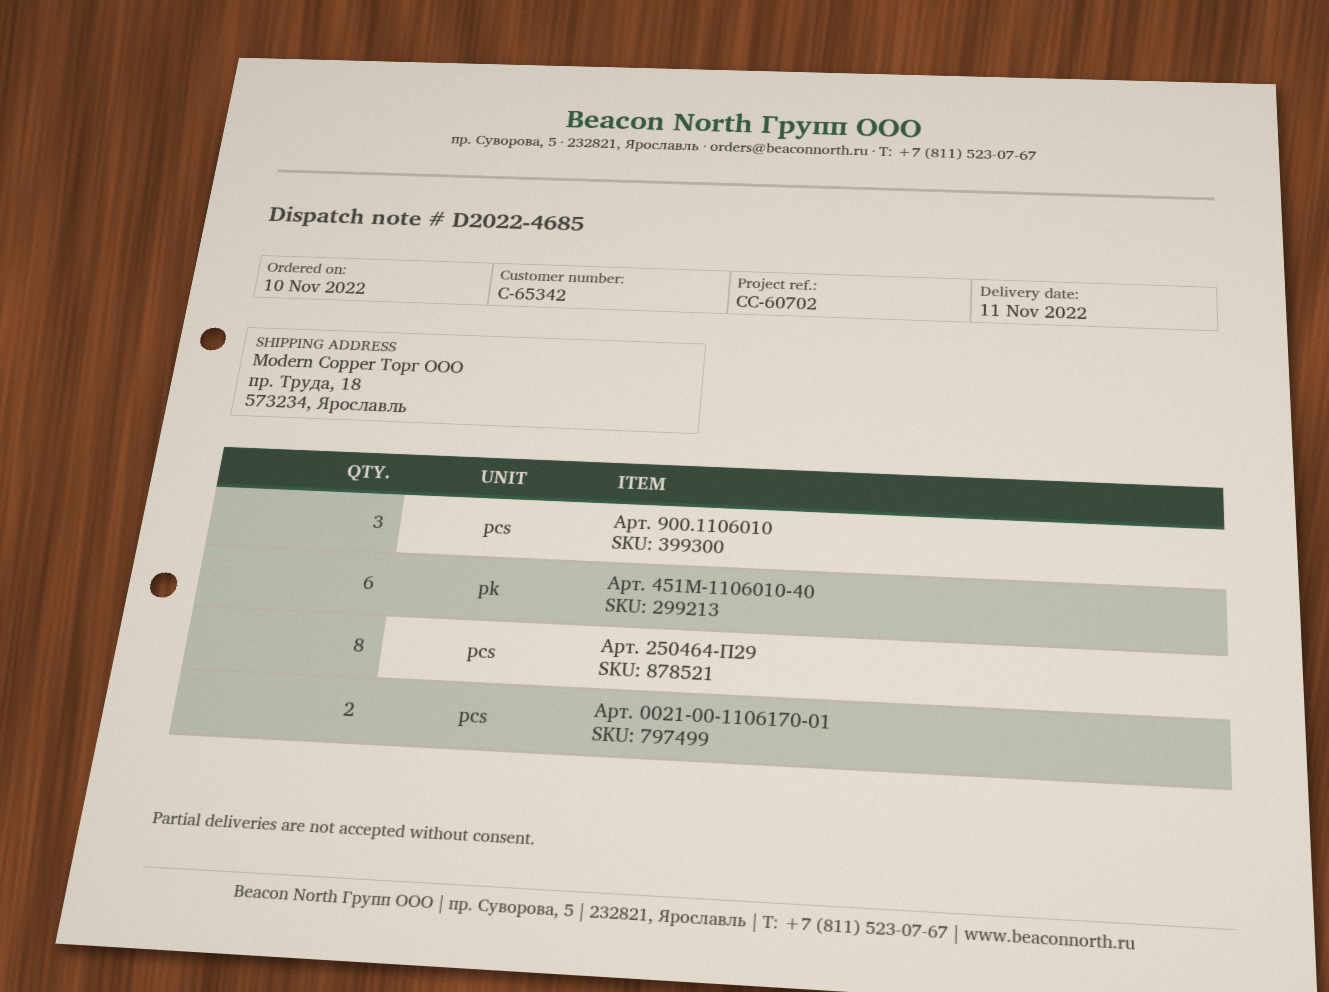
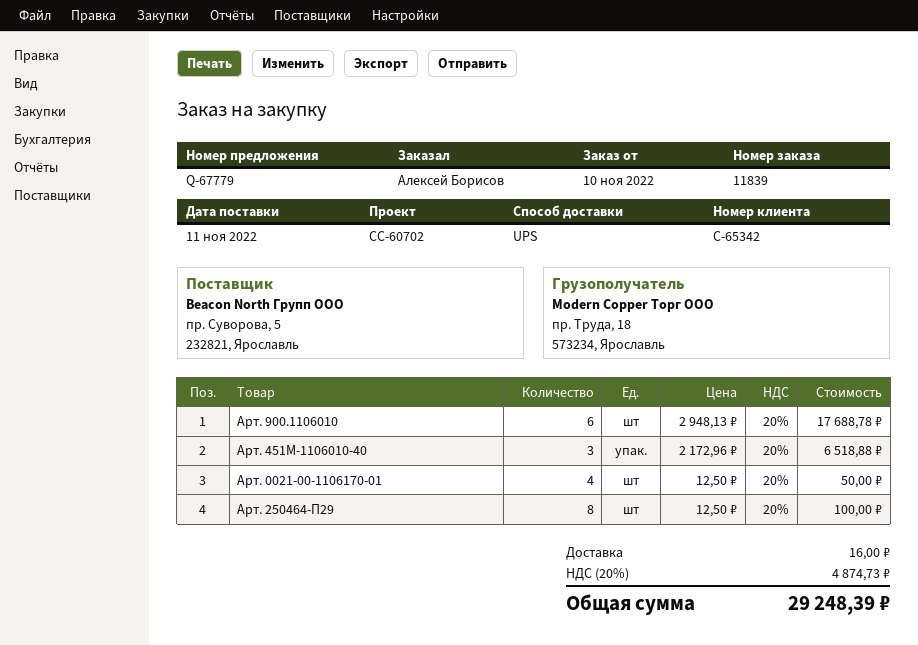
Арт. 900.1106010: 3 -> 6
Арт. 451М-1106010-40: 6 -> 3
Арт. 0021-00-1106170-01: 2 -> 4

